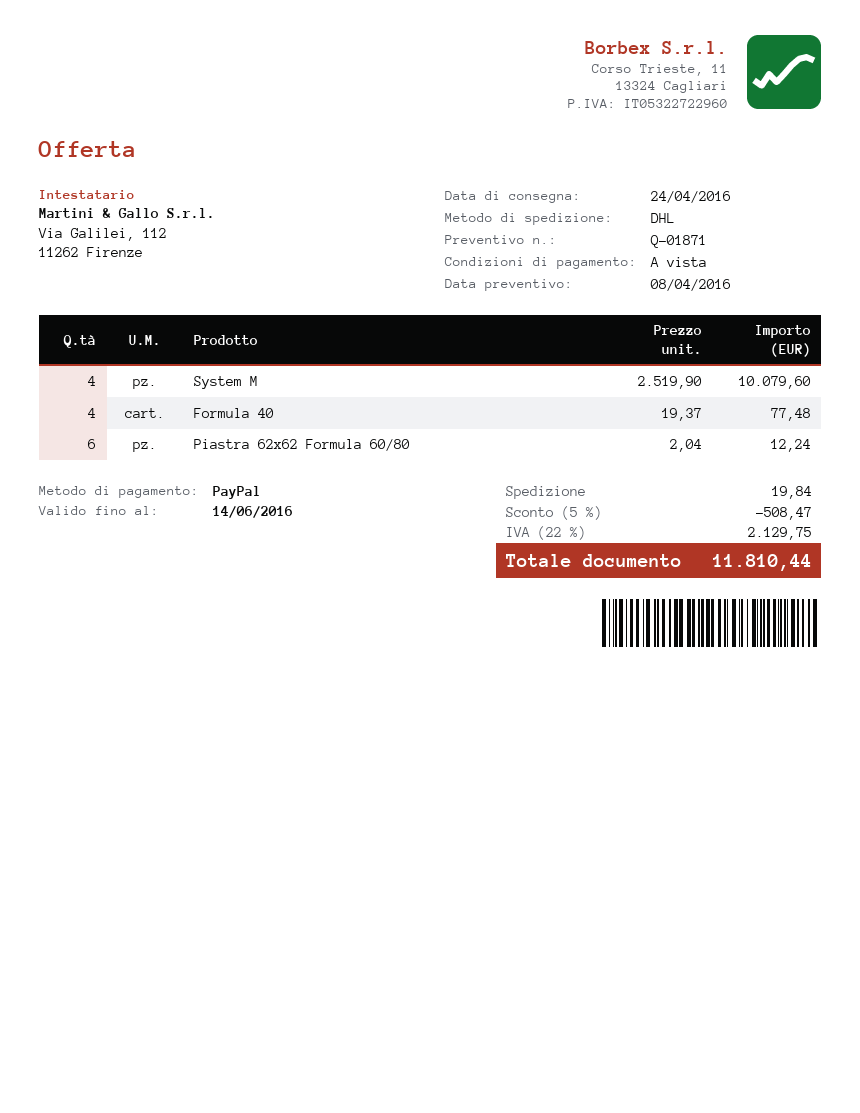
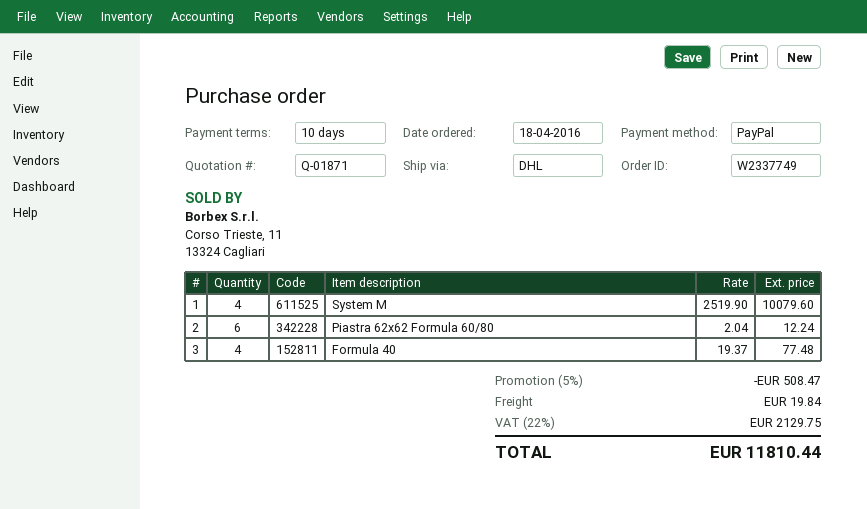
payment terms: on receipt -> 10 days

